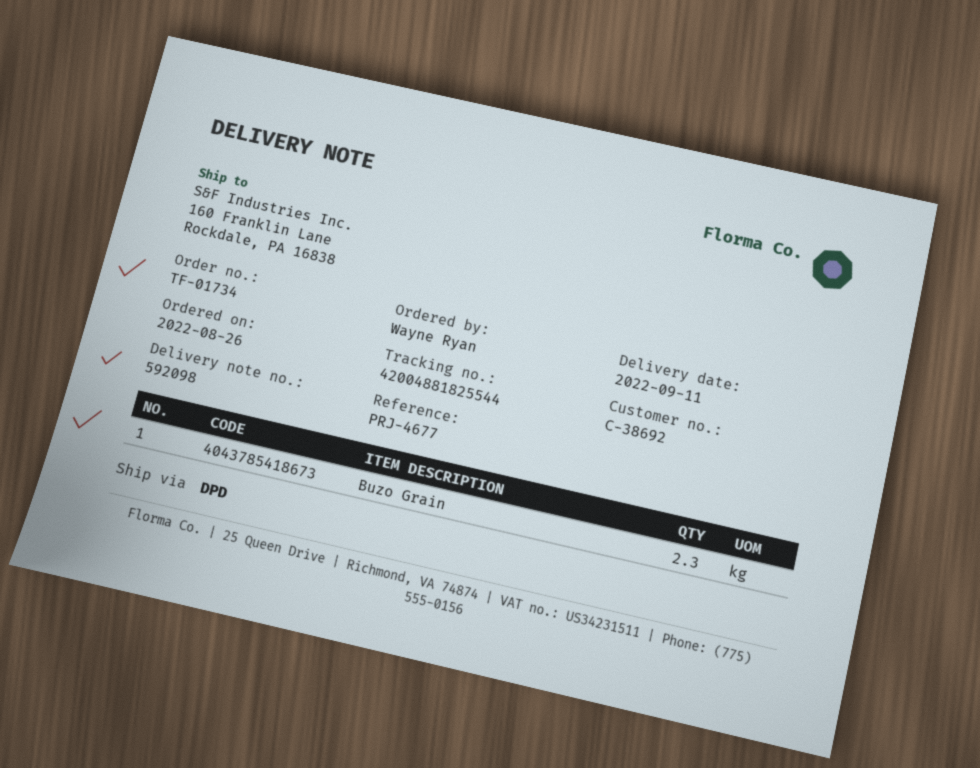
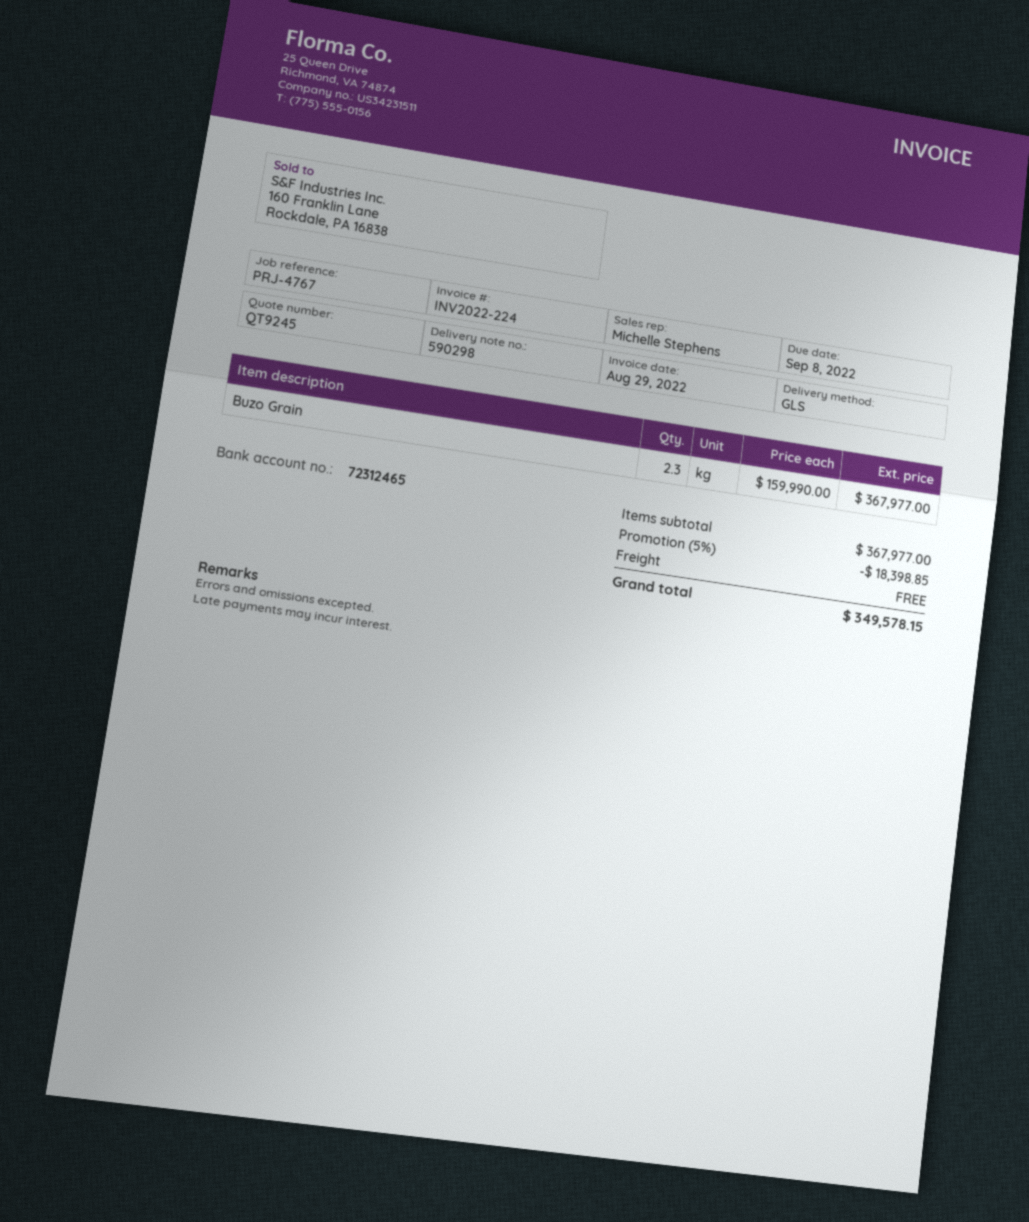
delivery note number: 592098 -> 590298
reference: PRJ-4677 -> PRJ-4767
shipping method: DPD -> GLS

